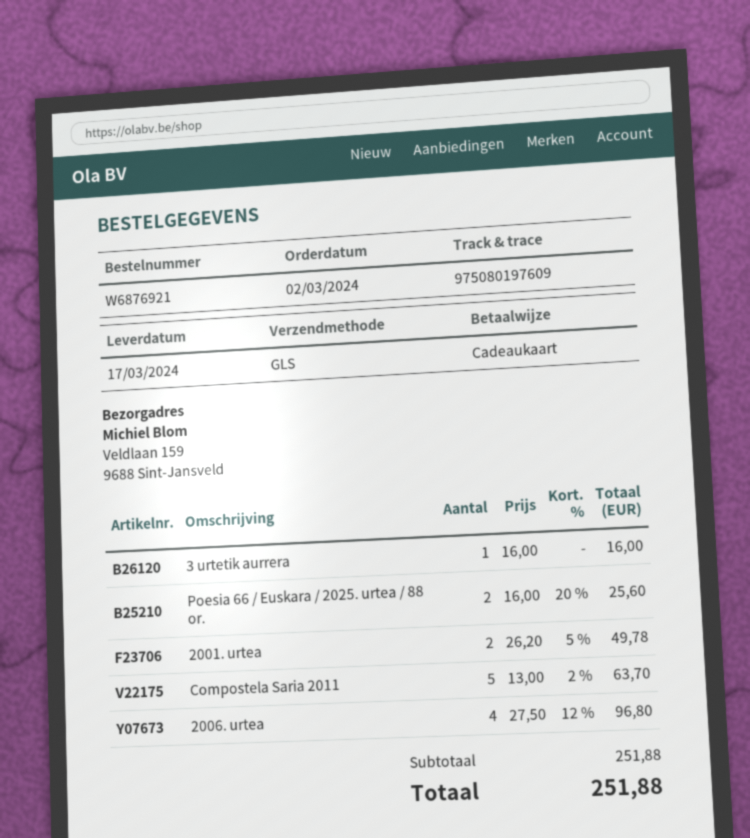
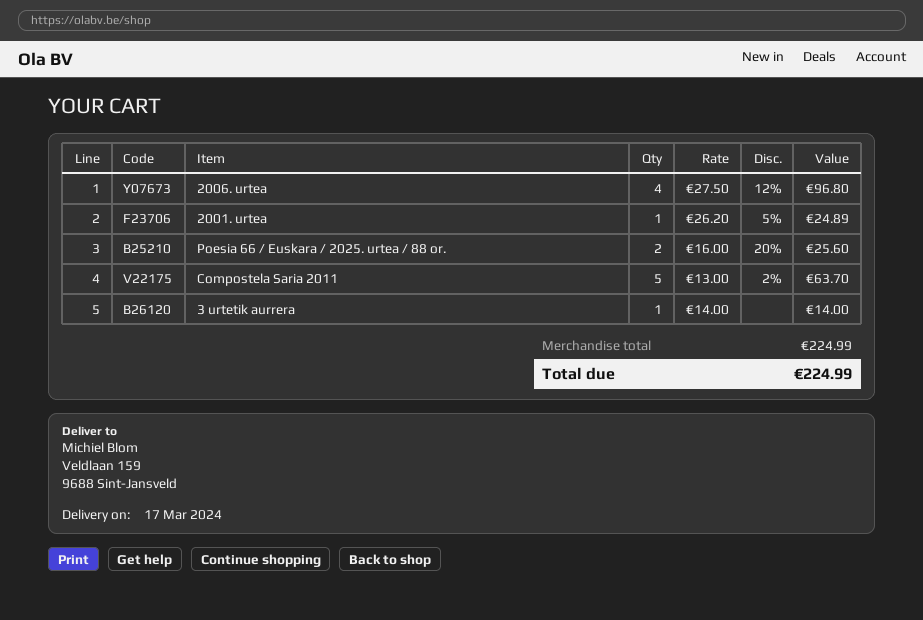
3 urtetik aurrera: 1 x 16.00 = 16.00 -> 1 x 14.00 = 14.00
2001. urtea: 2 x 26.20 - 5% = 49.78 -> 1 x 26.20 - 5% = 24.89
subtotal: 251.88 -> 224.99
total: 251.88 -> 224.99

